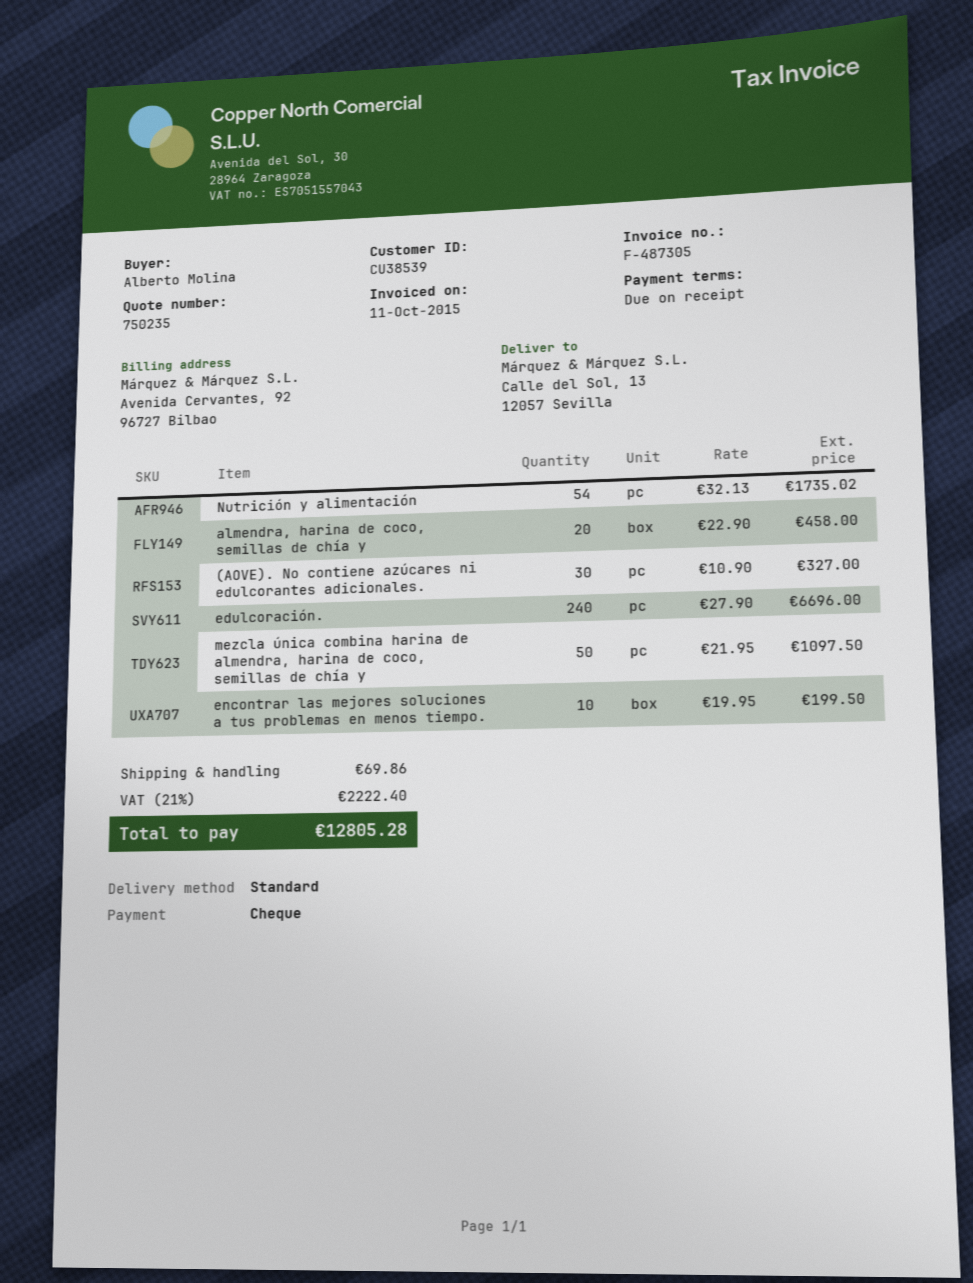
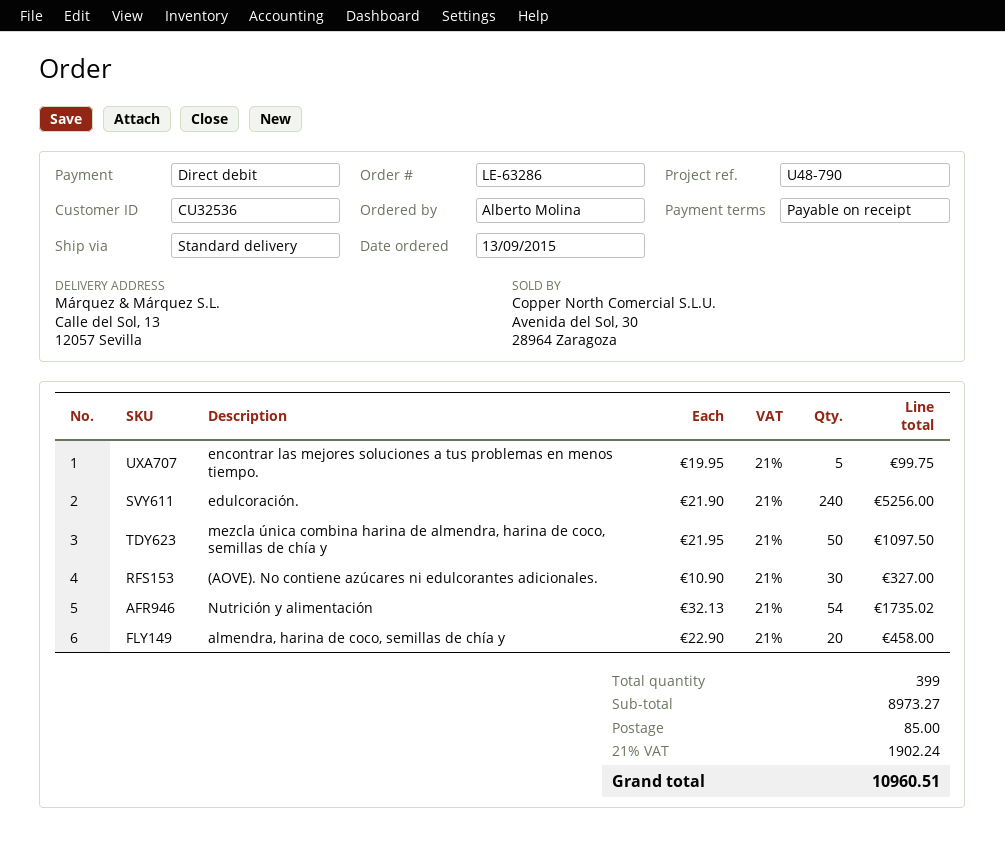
customer number: CU38539 -> CU32536
payment method: cheque -> direct debit
edulcoración.: 240 x 27.90 = 6696.00 -> 240 x 21.90 = 5256.00
encontrar las mejores soluciones a tus problemas en menos tiempo.: 10 x 19.95 = 199.50 -> 5 x 19.95 = 99.75
shipping: 69.86 -> 85.00
tax: 21% = 2222.40 -> 21% = 1902.24
total: 12805.28 -> 10960.51

